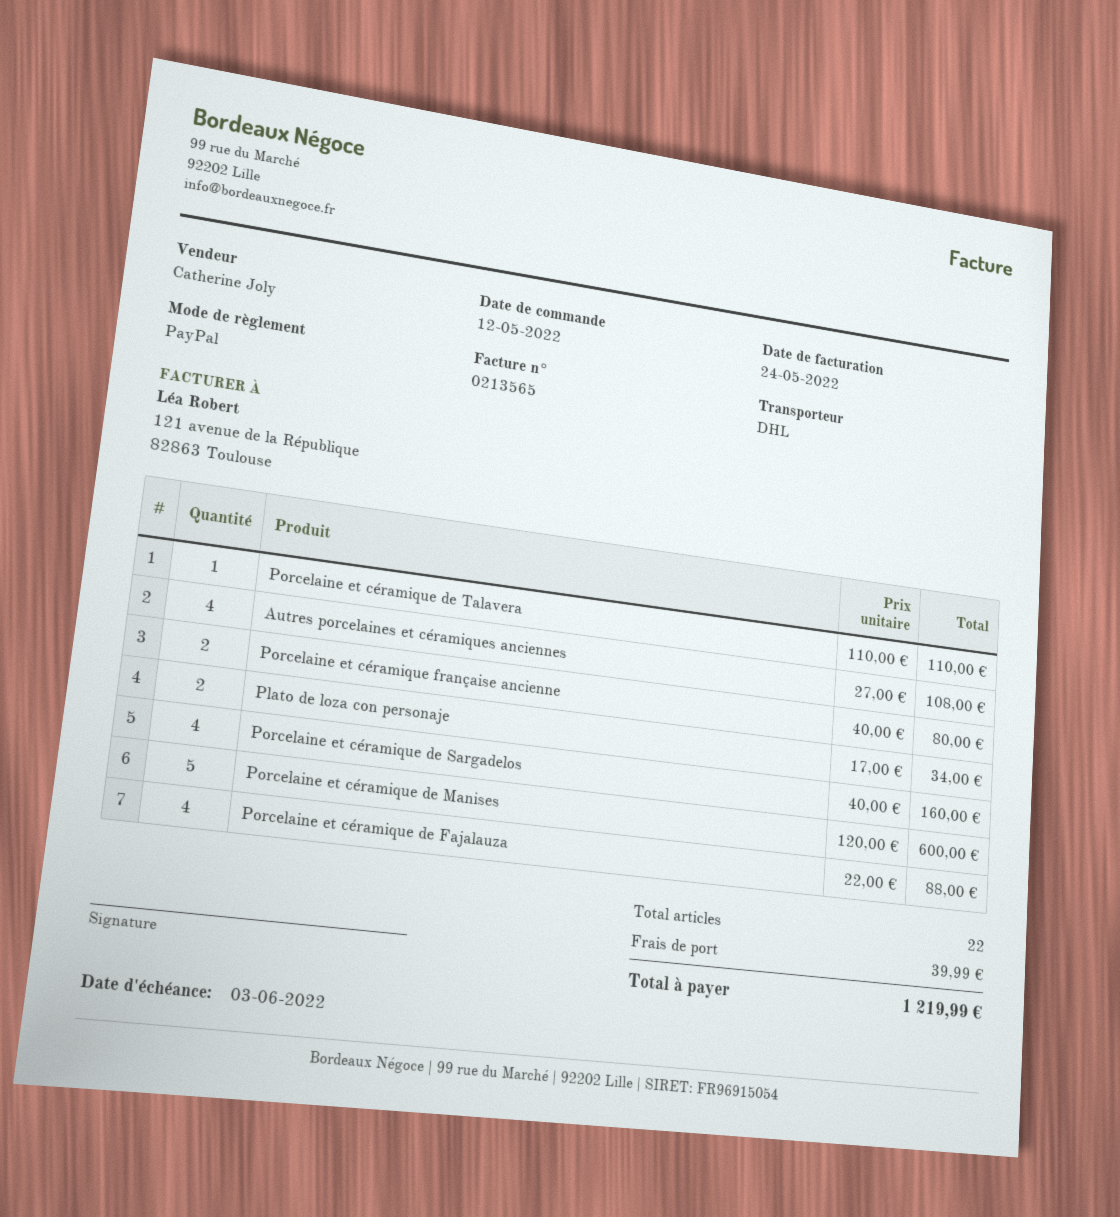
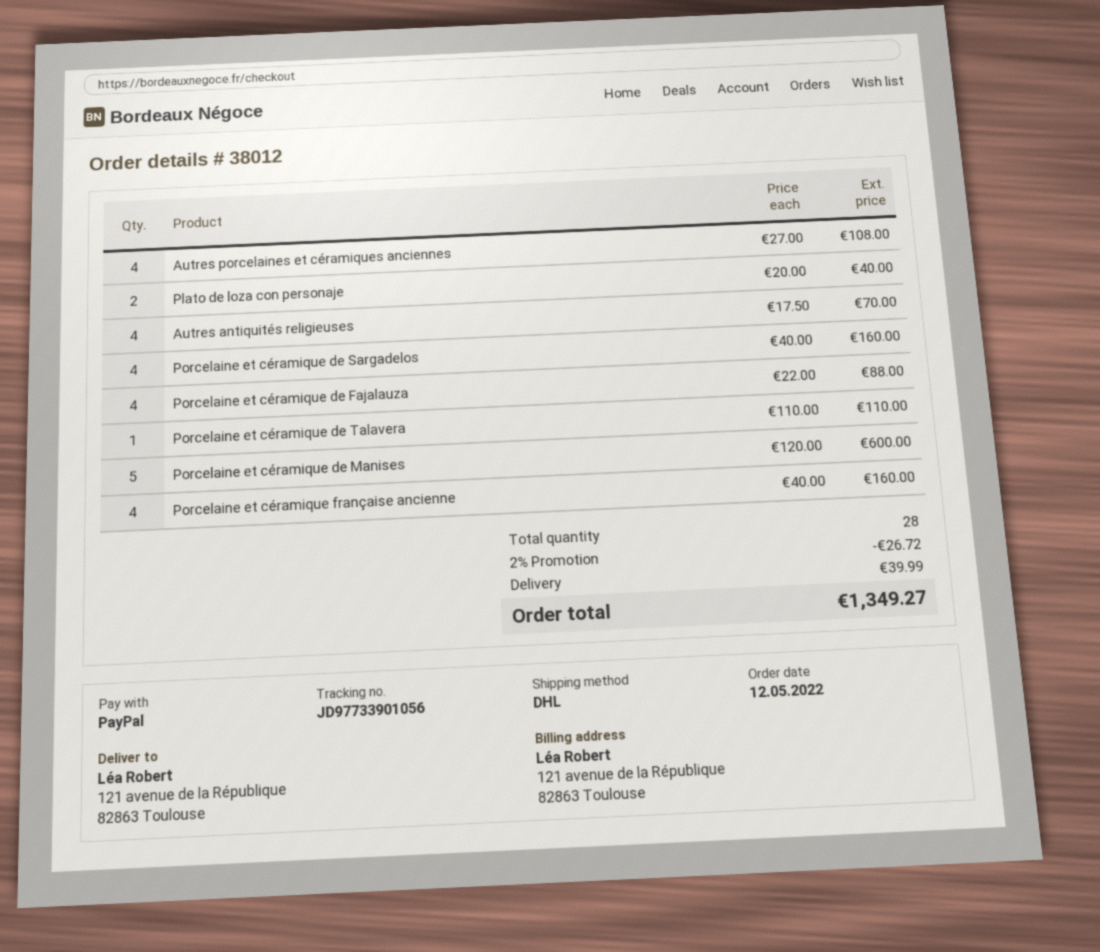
Porcelaine et céramique française ancienne: 2 x 40.00 = 80.00 -> 4 x 40.00 = 160.00
Plato de loza con personaje: 2 x 17.00 = 34.00 -> 2 x 20.00 = 40.00
Autres antiquités religieuses: none -> 4 x 17.50 = 70.00
total quantity: 22 -> 28
discount: none -> 2% = 26.72
total: 1219.99 -> 1349.27

